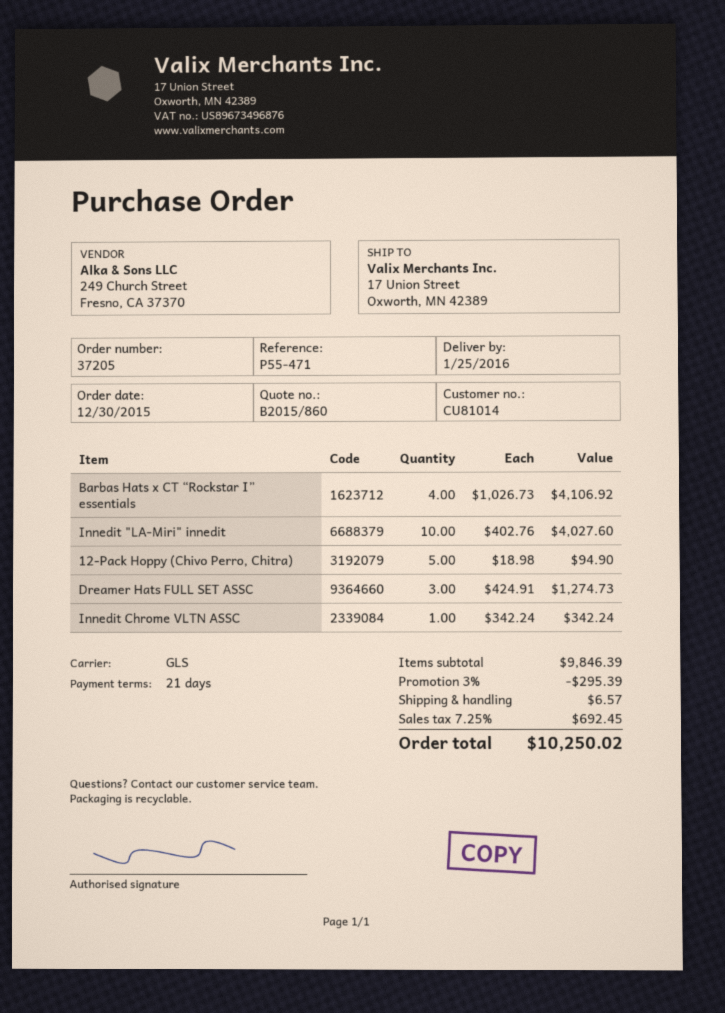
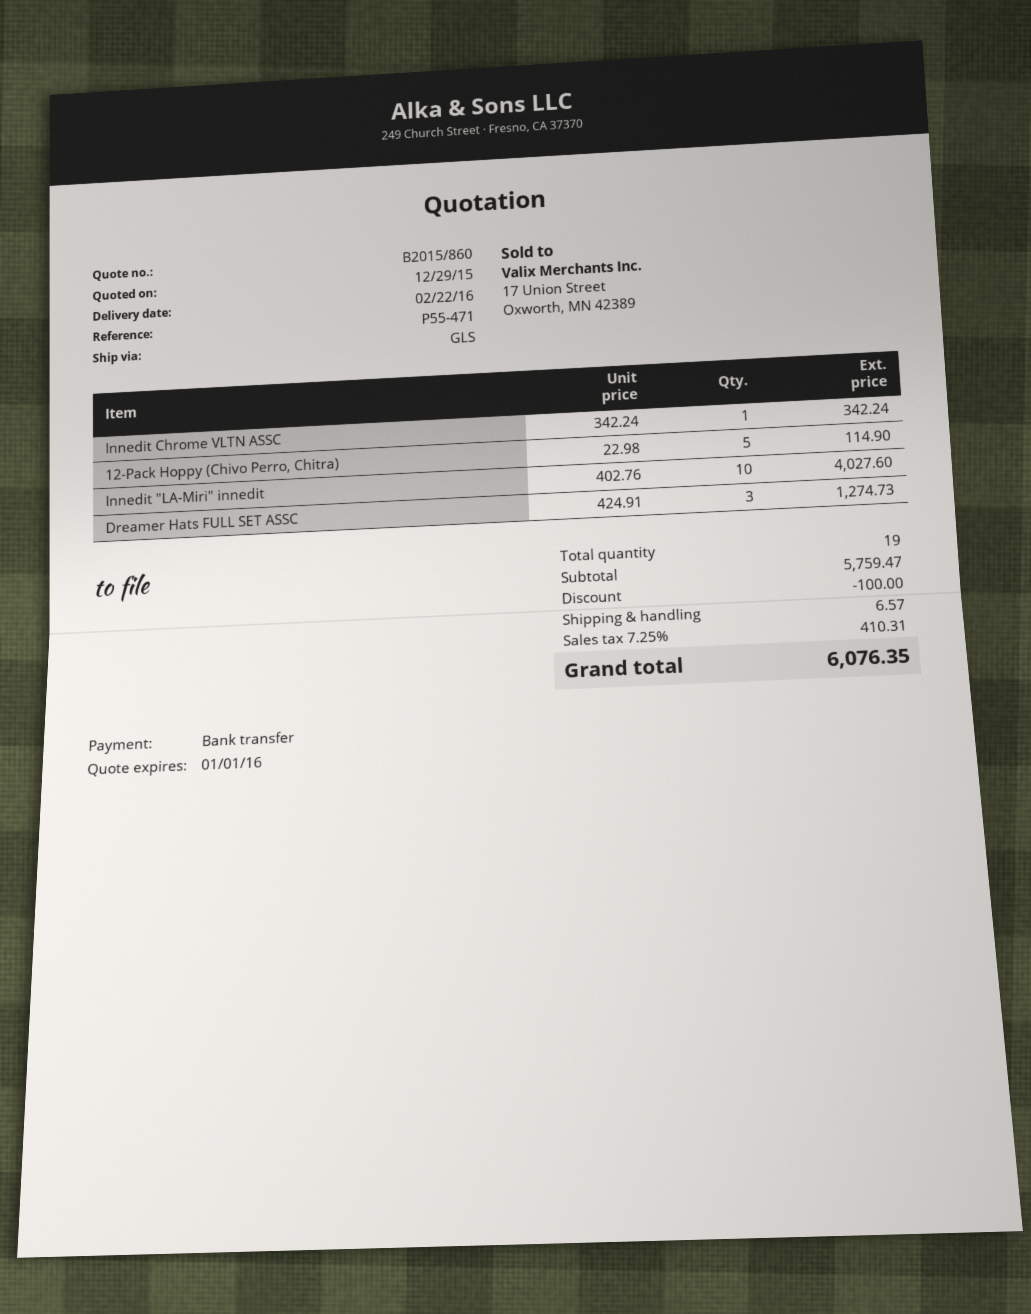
delivery date: 2016-01-25 -> 2016-02-22
Barbas Hats x CT “Rockstar I” essentials: 4 x 1026.73 = 4106.92 -> none
12-Pack Hoppy (Chivo Perro, Chitra): 5 x 18.98 = 94.90 -> 5 x 22.98 = 114.90
subtotal: 9846.39 -> 5759.47
discount: 295.39 -> 100.00
tax: 7.25% = 692.45 -> 7.25% = 410.31
total: 10250.02 -> 6076.35

